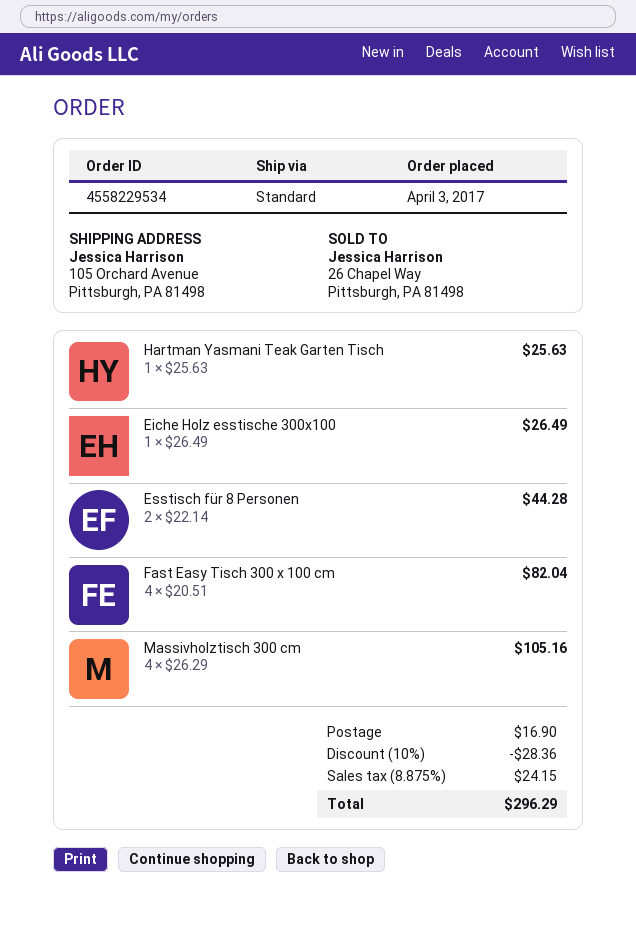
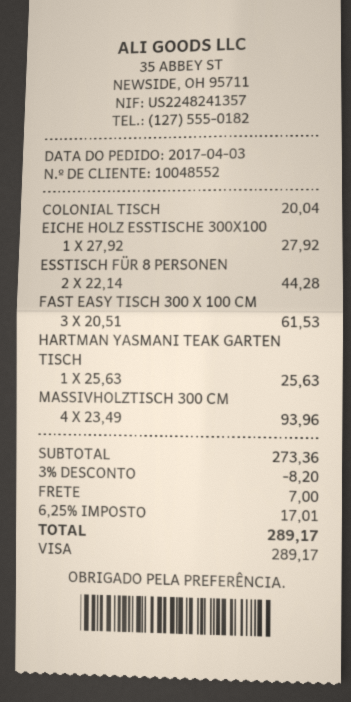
Eiche Holz esstische 300x100: 1 x 26.49 = 26.49 -> 1 x 27.92 = 27.92
Fast Easy Tisch 300 x 100 cm: 4 x 20.51 = 82.04 -> 3 x 20.51 = 61.53
Massivholztisch 300 cm: 4 x 26.29 = 105.16 -> 4 x 23.49 = 93.96
COLONIAL TISCH: none -> 1 x 20.04 = 20.04
discount: 10% = 28.36 -> 3% = 8.20
shipping: 16.90 -> 7.00
tax: 8.875% = 24.15 -> 6.25% = 17.01
total: 296.29 -> 289.17

